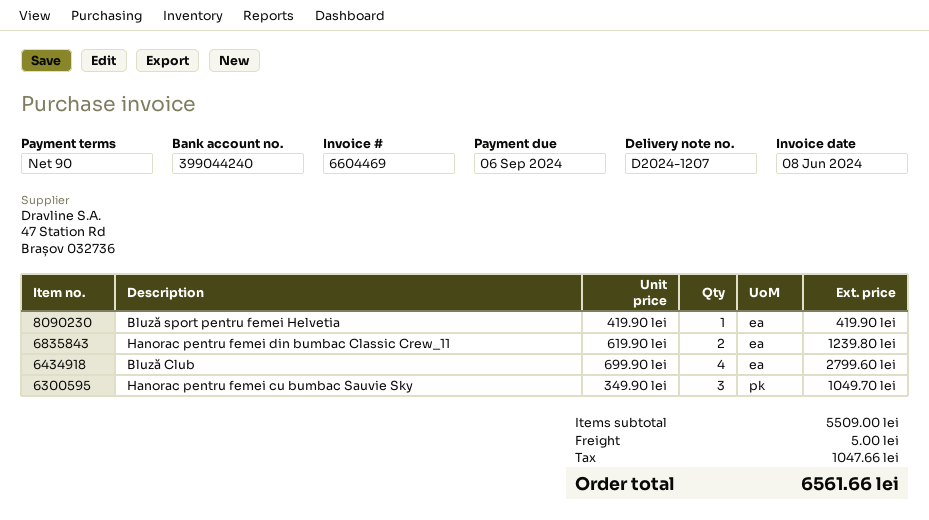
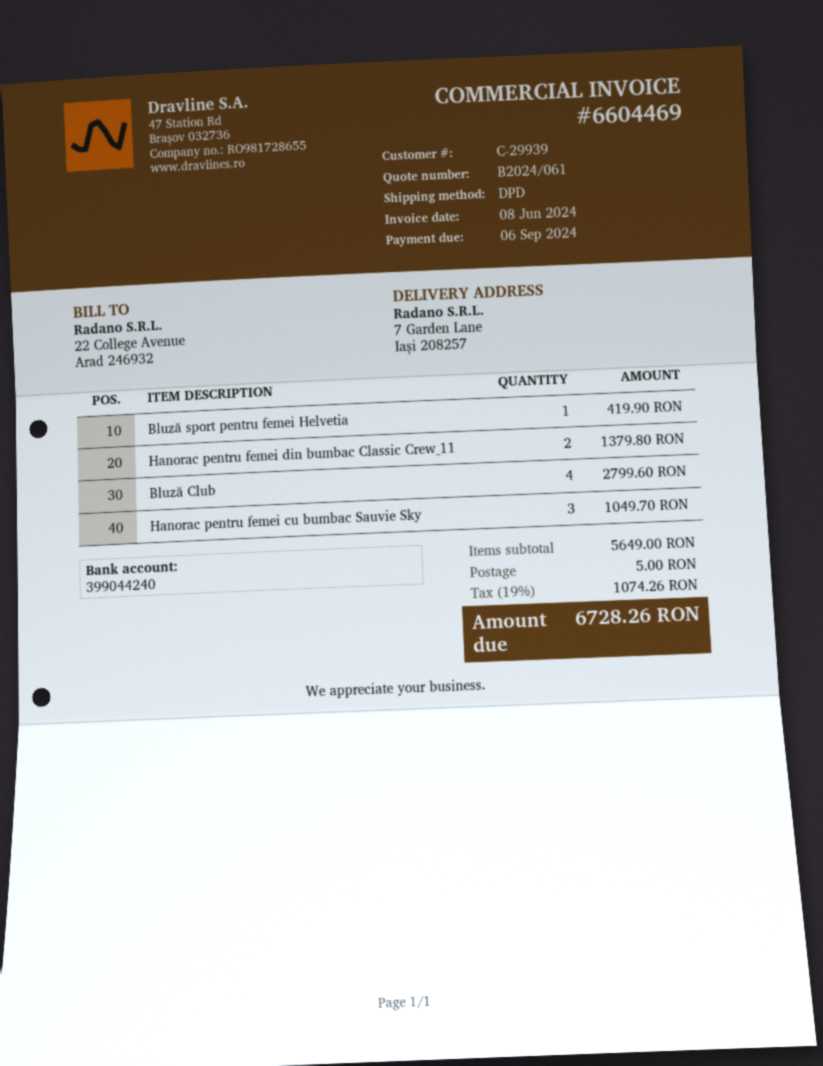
Hanorac pentru femei din bumbac Classic Crew_11: 2 for 1239.80 -> 2 for 1379.80
subtotal: 5509.00 -> 5649.00
tax: 1047.66 -> 1074.26
total: 6561.66 -> 6728.26

